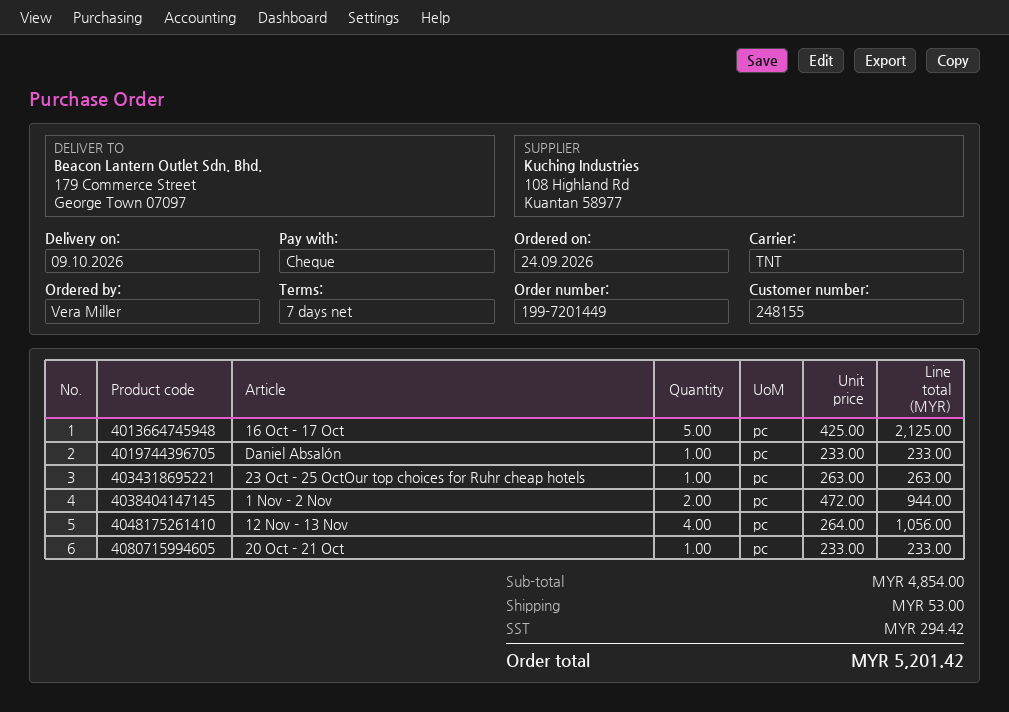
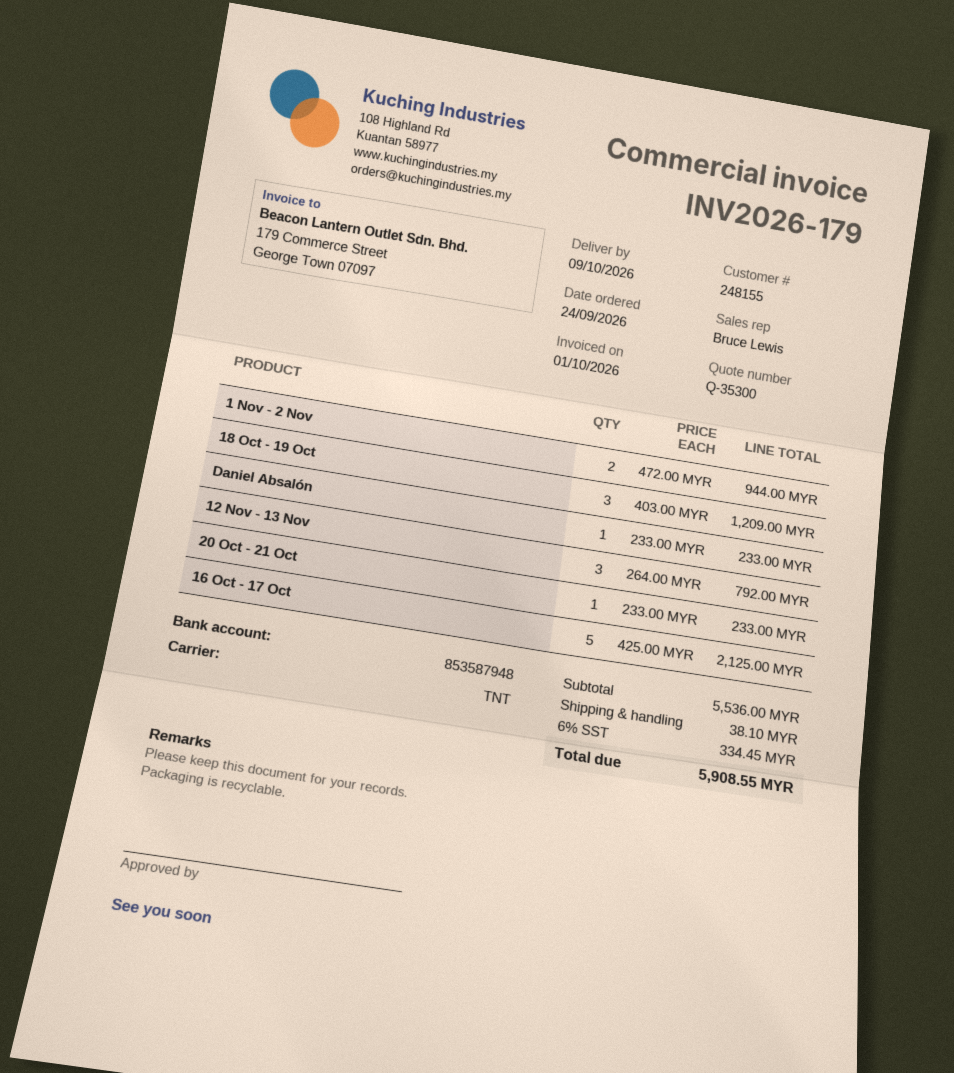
23 Oct - 25 OctOur top choices for Ruhr cheap hotels: 1 x 263.00 = 263.00 -> none
12 Nov - 13 Nov: 4 x 264.00 = 1056.00 -> 3 x 264.00 = 792.00
18 Oct - 19 Oct: none -> 3 x 403.00 = 1209.00
subtotal: 4854.00 -> 5536.00
shipping: 53.00 -> 38.10
tax: 294.42 -> 334.45
total: 5201.42 -> 5908.55

